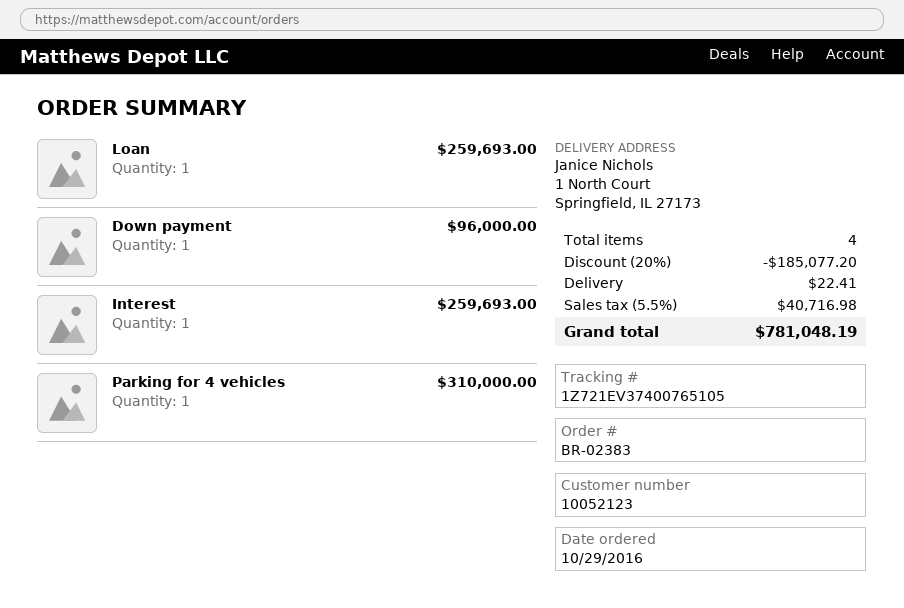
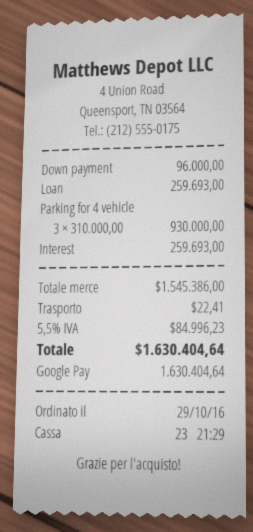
Parking for 4 vehicles: 1 for 310000.00 -> 3 for 930000.00
discount: 20% = 185077.20 -> none
tax: 5.5% = 40716.98 -> 5.5% = 84996.23
total: 781048.19 -> 1630404.64

